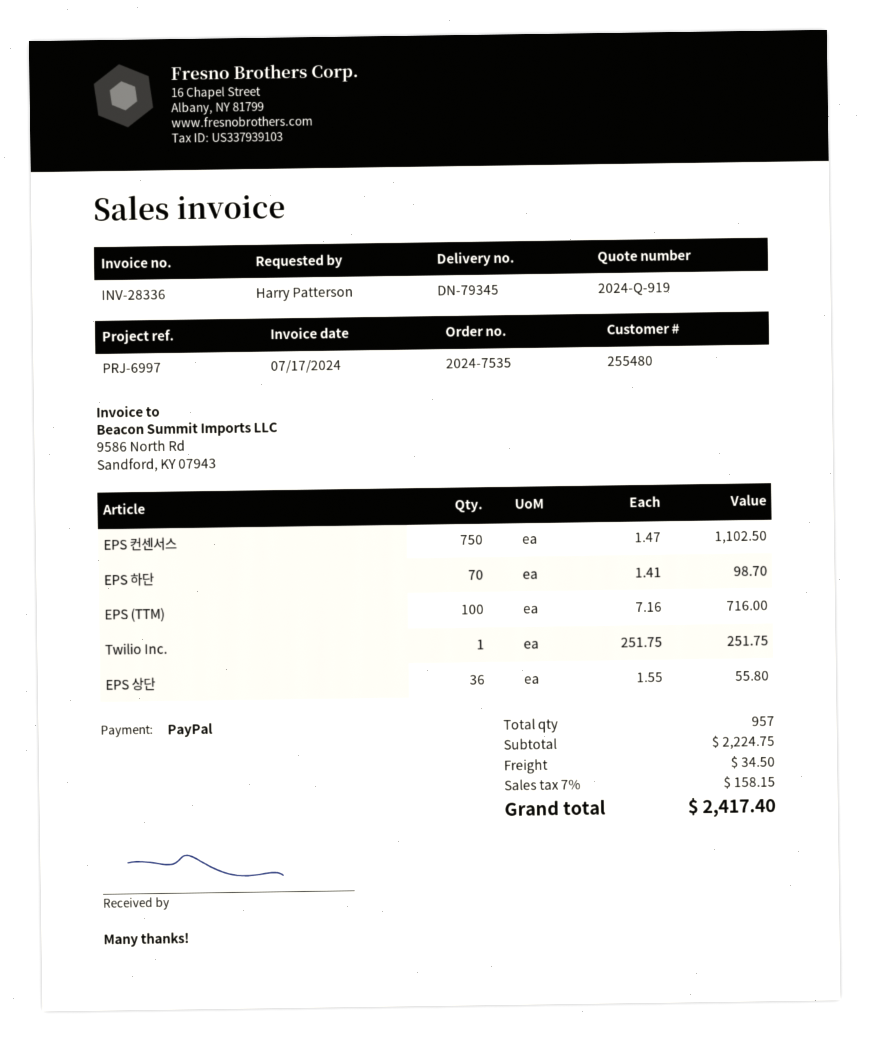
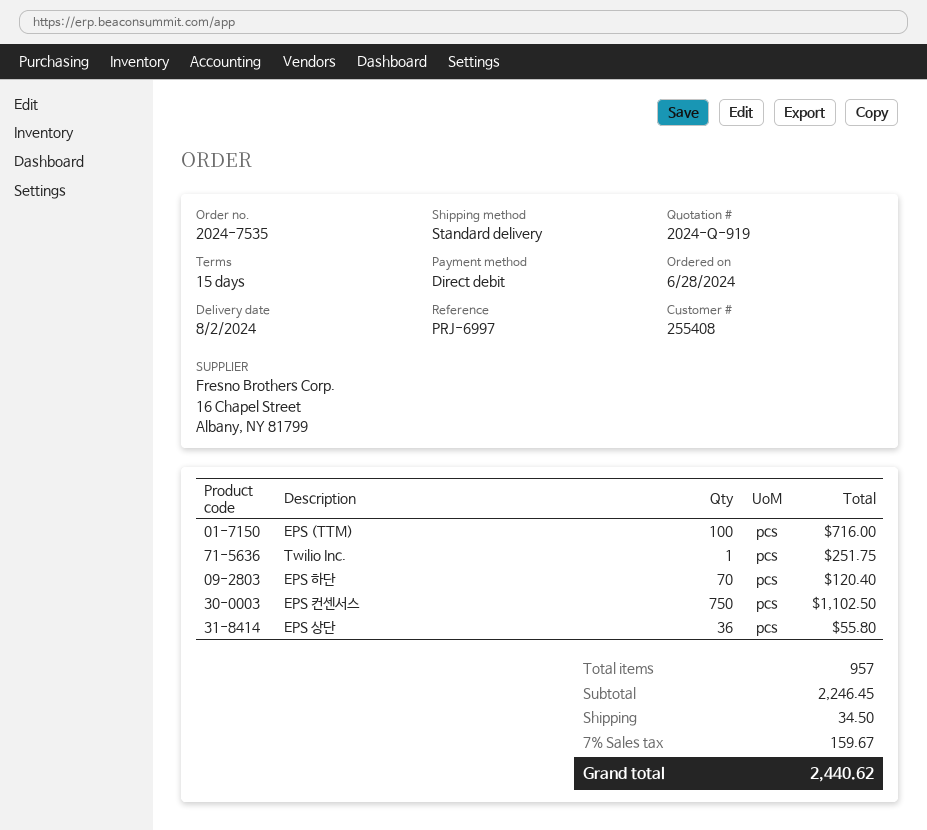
customer number: 255480 -> 255408
payment method: PayPal -> direct debit
EPS 하단: 70 for 98.70 -> 70 for 120.40
subtotal: 2224.75 -> 2246.45
tax: 7% = 158.15 -> 7% = 159.67
total: 2417.40 -> 2440.62

